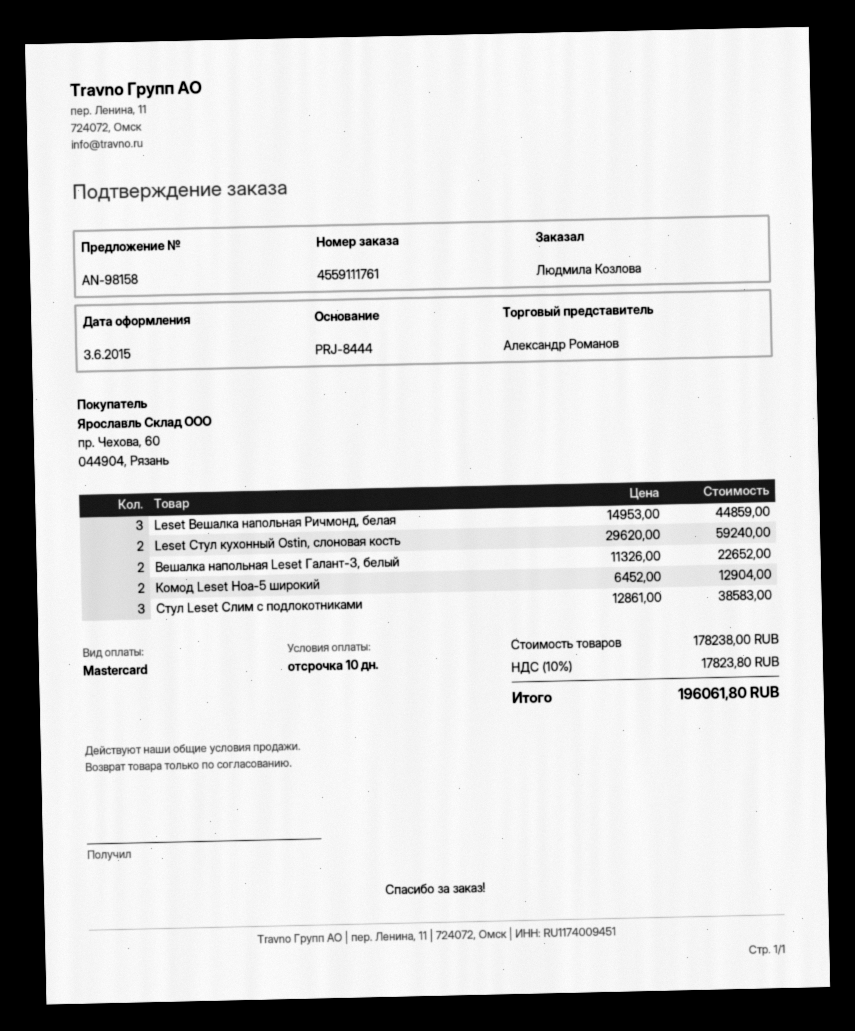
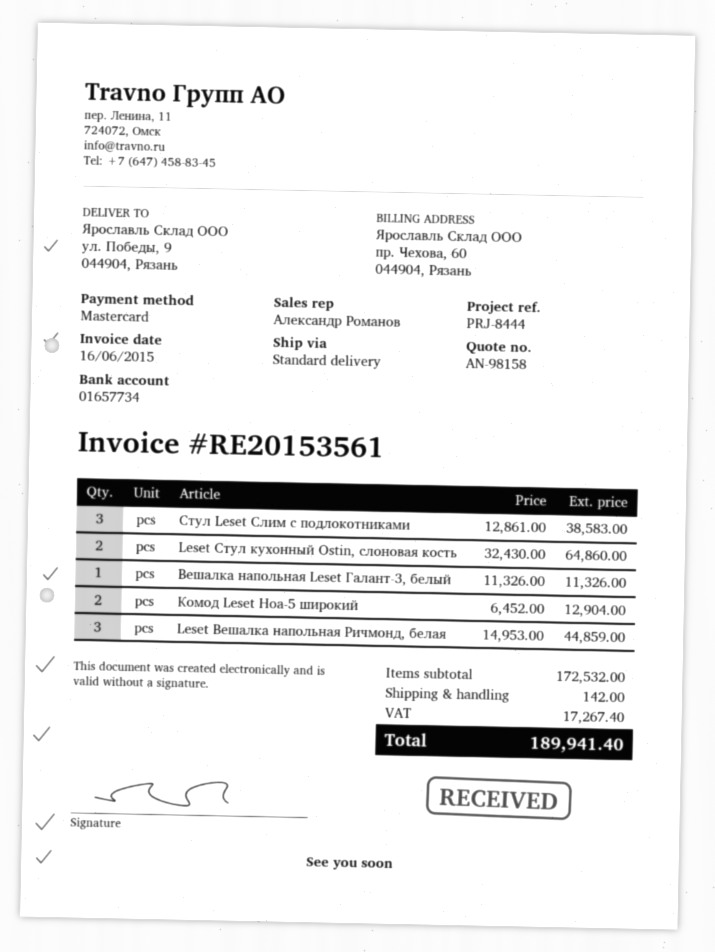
Leset Стул кухонный Ostin, слоновая кость: 2 x 29620.00 = 59240.00 -> 2 x 32430.00 = 64860.00
Вешалка напольная Leset Галант-3, белый: 2 x 11326.00 = 22652.00 -> 1 x 11326.00 = 11326.00
subtotal: 178238.00 -> 172532.00
shipping: none -> 142.00
tax: 17823.80 -> 17267.40
total: 196061.80 -> 189941.40

